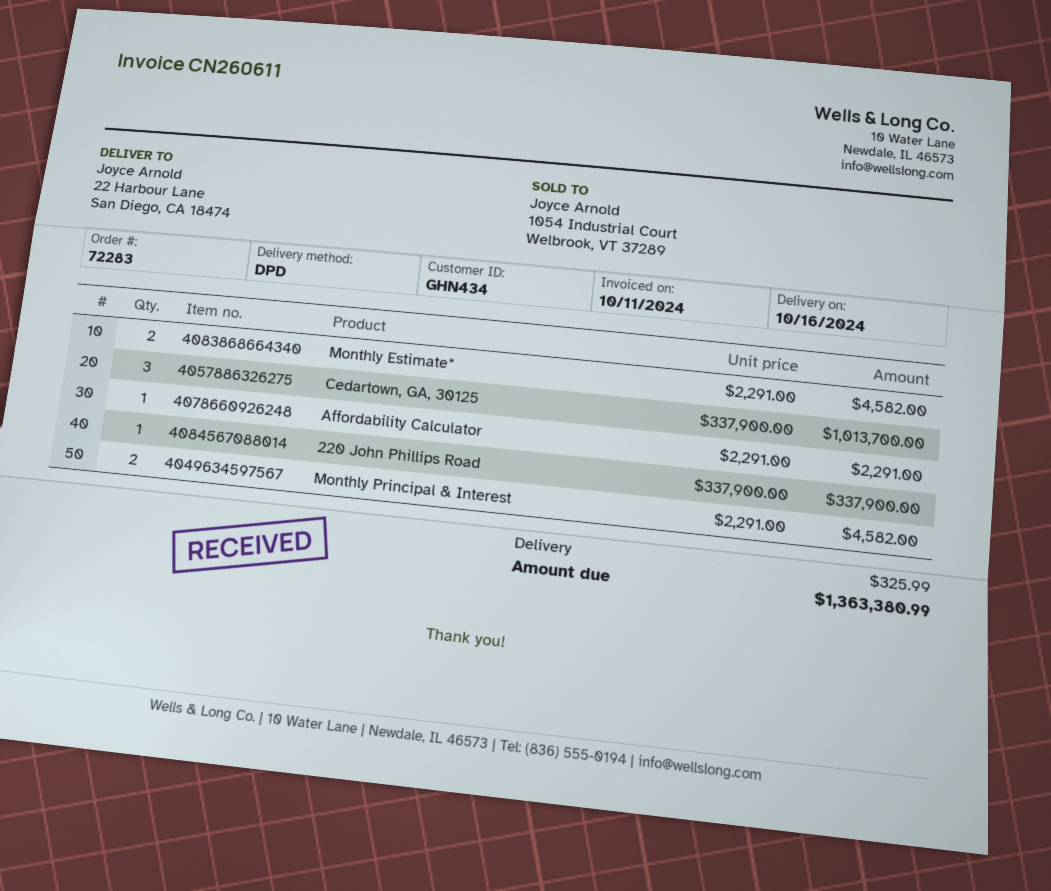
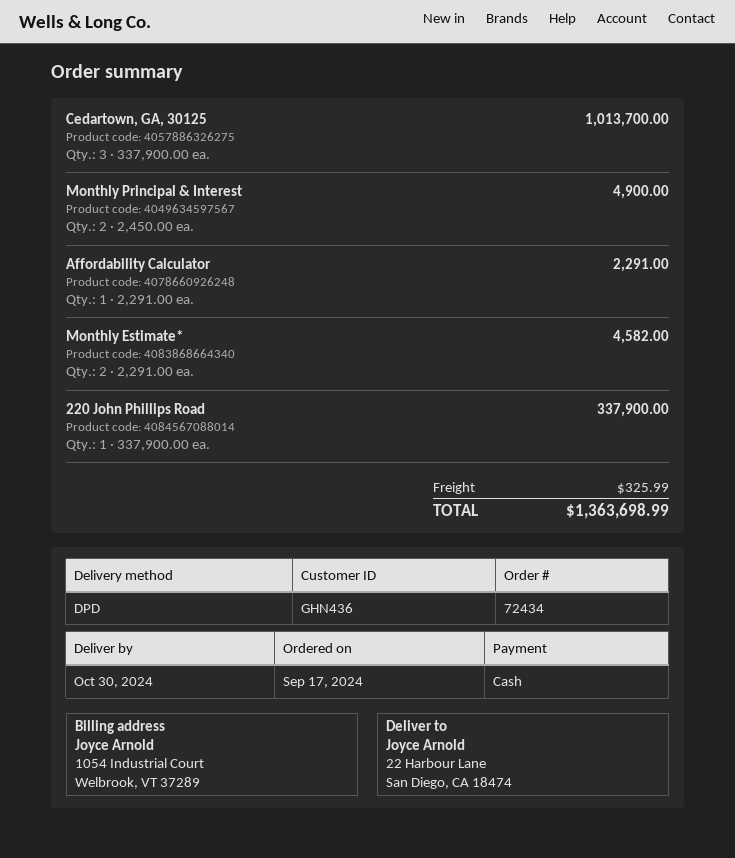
order number: 72283 -> 72434
delivery date: 2024-10-16 -> 2024-10-30
customer number: GHN434 -> GHN436
Monthly Principal & Interest: 2 x 2291.00 = 4582.00 -> 2 x 2450.00 = 4900.00
total: 1363380.99 -> 1363698.99

